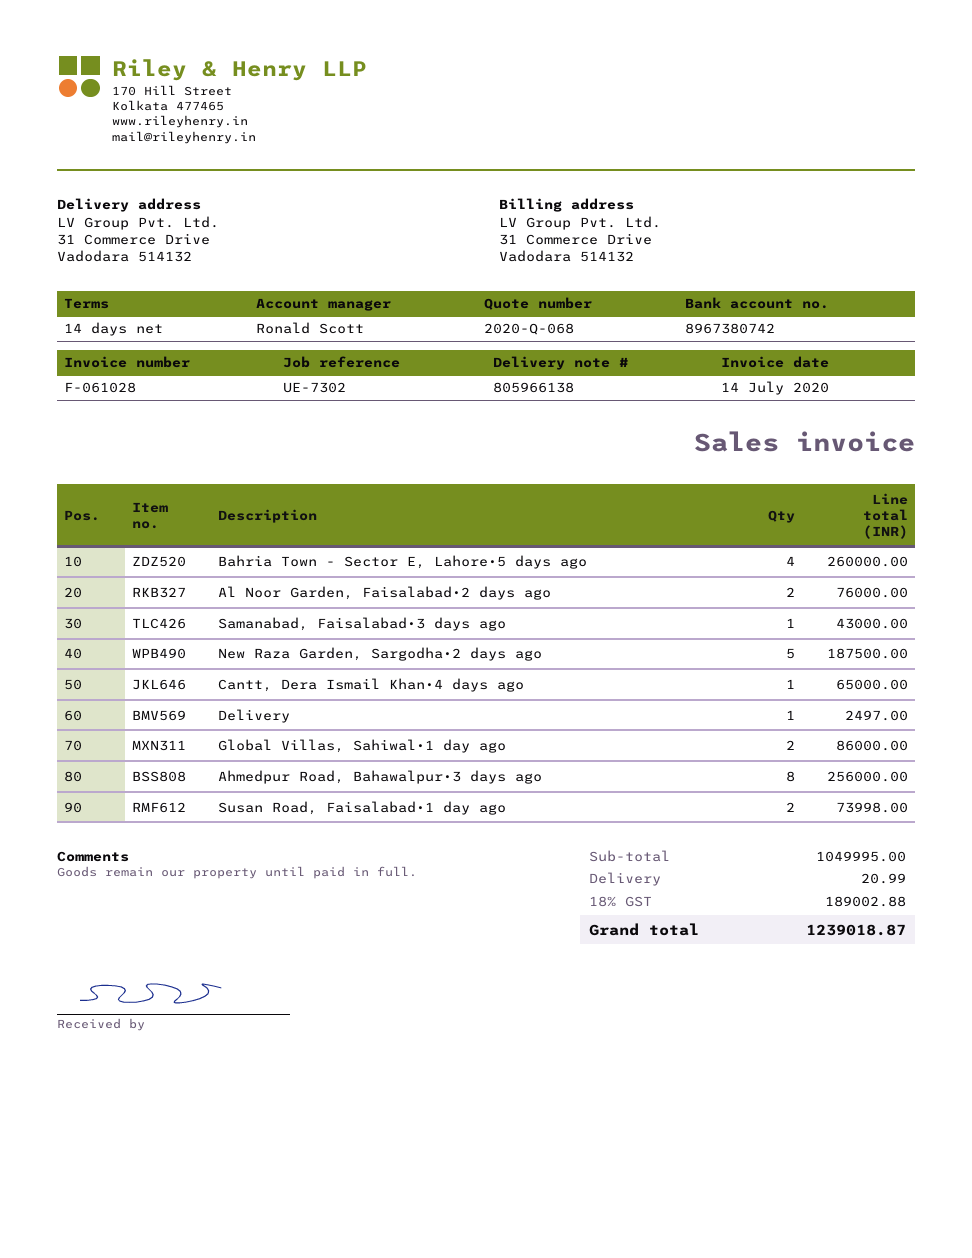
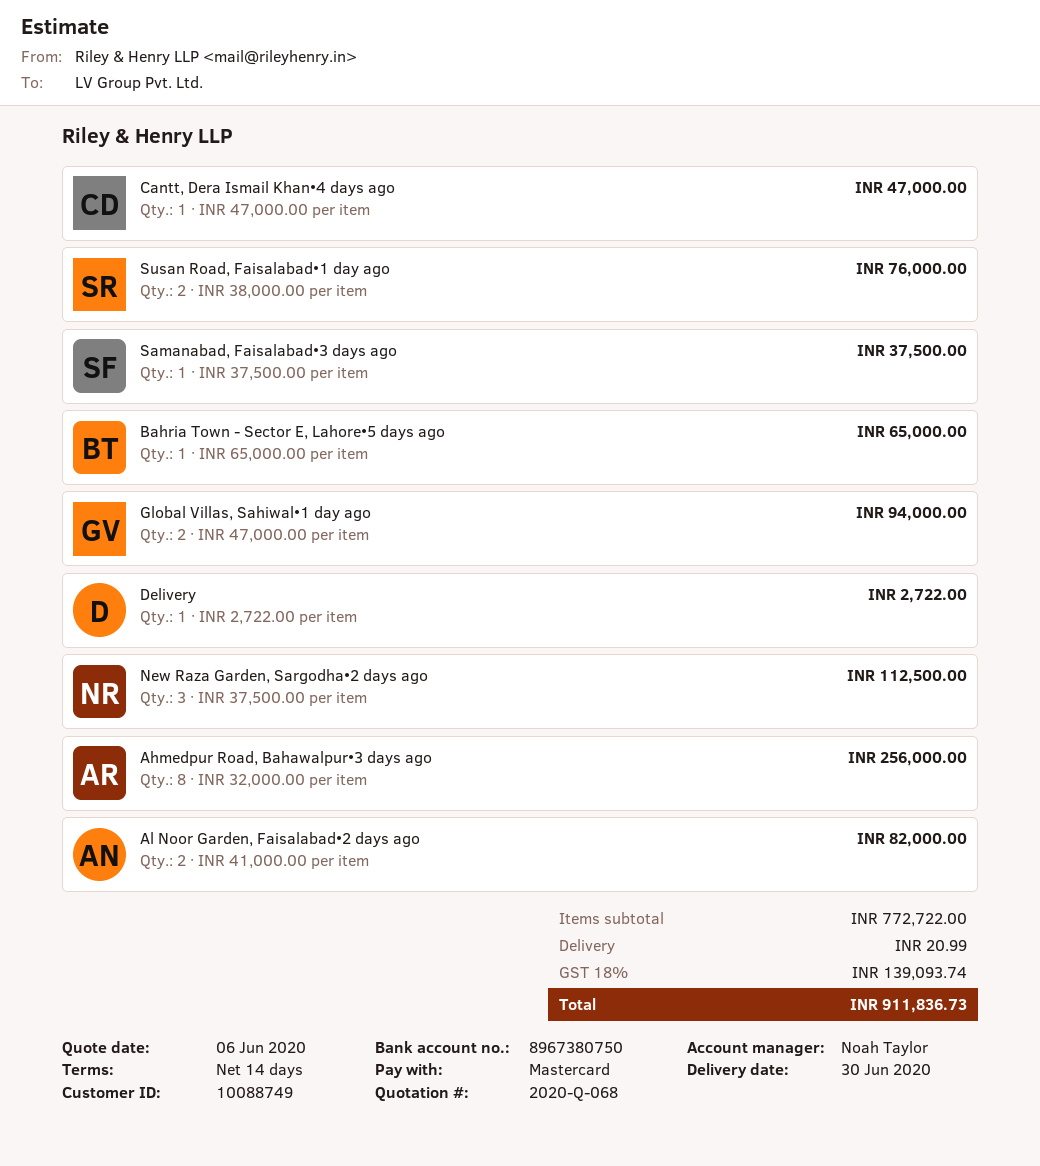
sales rep: Ronald Scott -> Noah Taylor
bank account: 8967380742 -> 8967380750
Bahria Town - Sector E, Lahore•5 days ago: 4 for 260000.00 -> 1 for 65000.00
Al Noor Garden, Faisalabad•2 days ago: 2 for 76000.00 -> 2 for 82000.00
Samanabad, Faisalabad•3 days ago: 1 for 43000.00 -> 1 for 37500.00
New Raza Garden, Sargodha•2 days ago: 5 for 187500.00 -> 3 for 112500.00
Cantt, Dera Ismail Khan•4 days ago: 1 for 65000.00 -> 1 for 47000.00
Delivery: 1 for 2497.00 -> 1 for 2722.00
Global Villas, Sahiwal•1 day ago: 2 for 86000.00 -> 2 for 94000.00
Susan Road, Faisalabad•1 day ago: 2 for 73998.00 -> 2 for 76000.00
subtotal: 1049995.00 -> 772722.00
tax: 18% = 189002.88 -> 18% = 139093.74
total: 1239018.87 -> 911836.73

